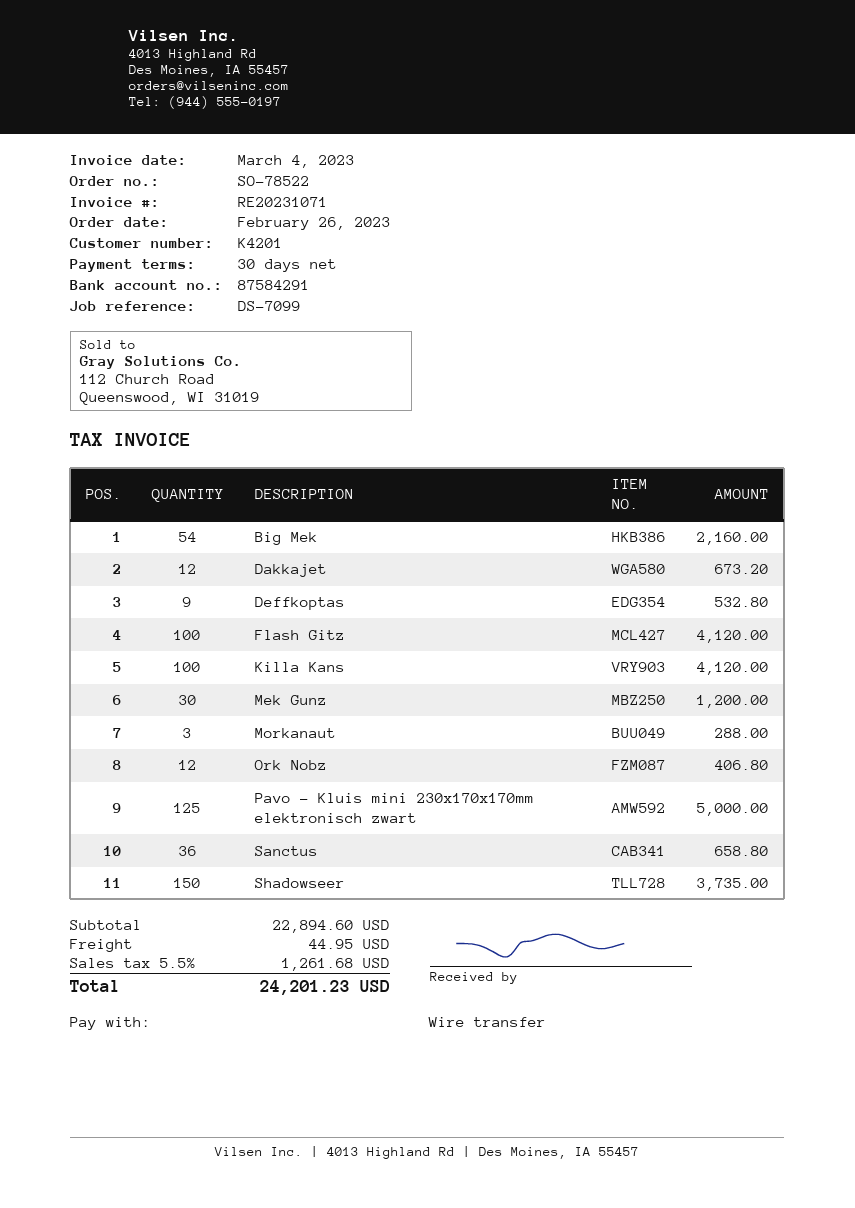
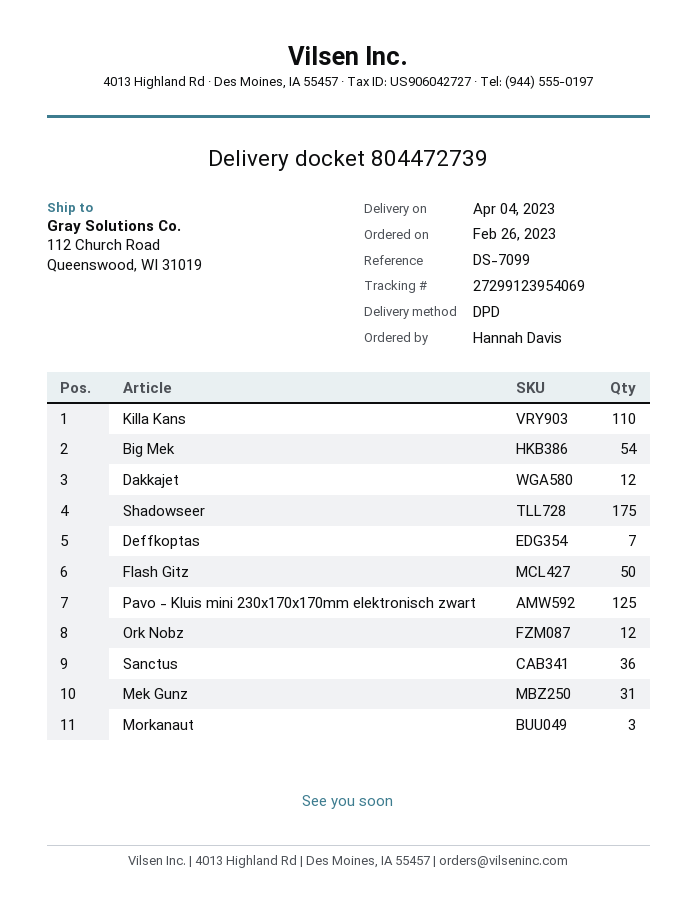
Deffkoptas: 9 -> 7
Flash Gitz: 100 -> 50
Killa Kans: 100 -> 110
Mek Gunz: 30 -> 31
Shadowseer: 150 -> 175

